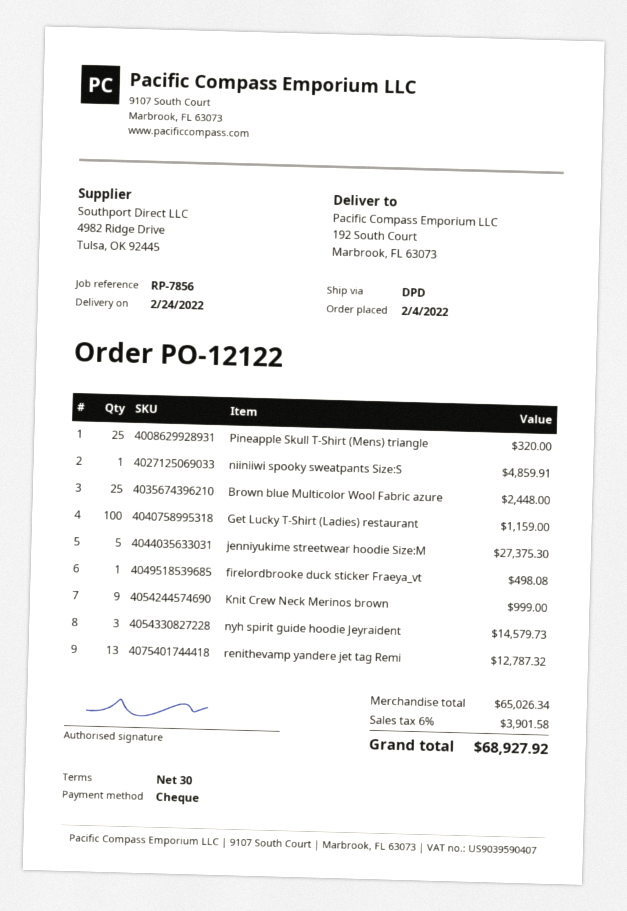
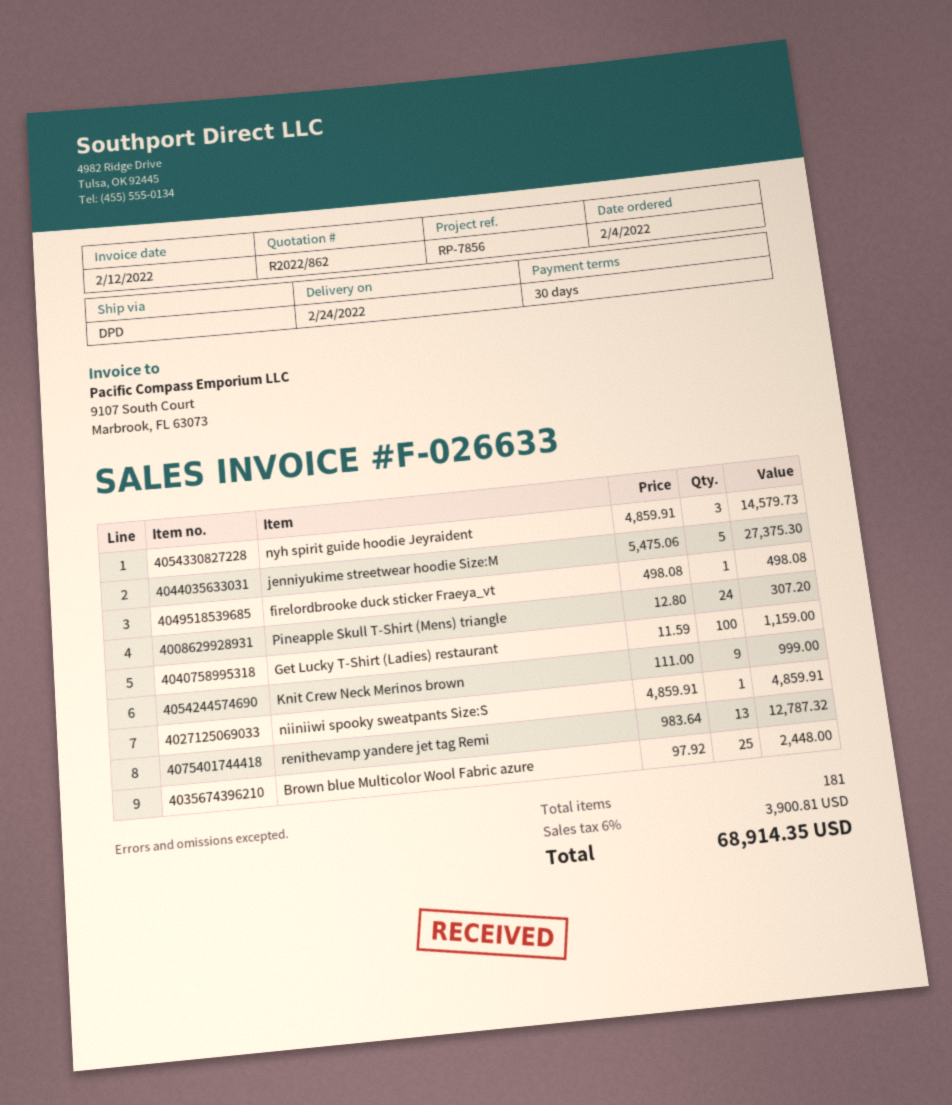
Pineapple Skull T-Shirt (Mens) triangle: 25 for 320.00 -> 24 for 307.20
tax: 6% = 3901.58 -> 6% = 3900.81
total: 68927.92 -> 68914.35

